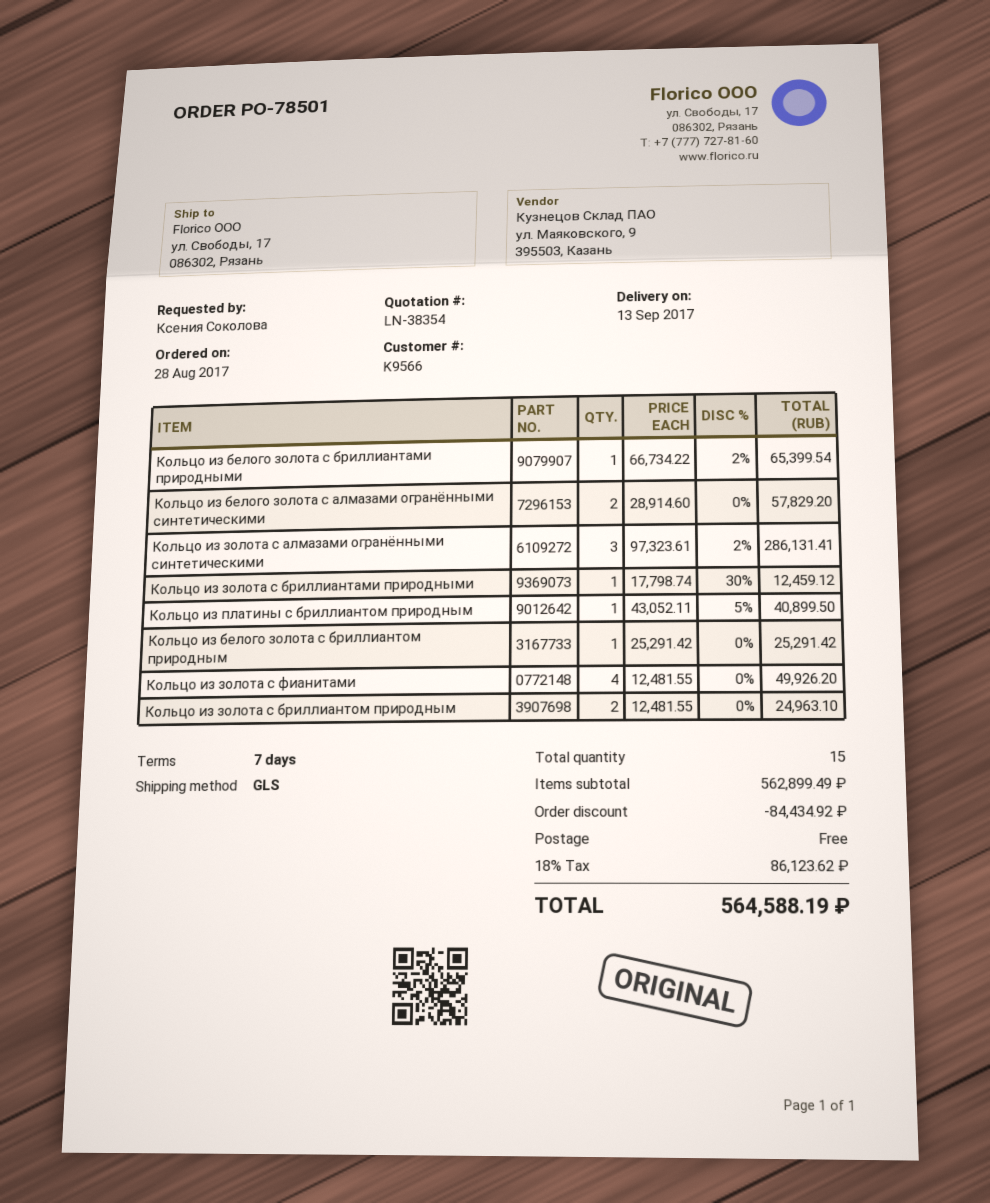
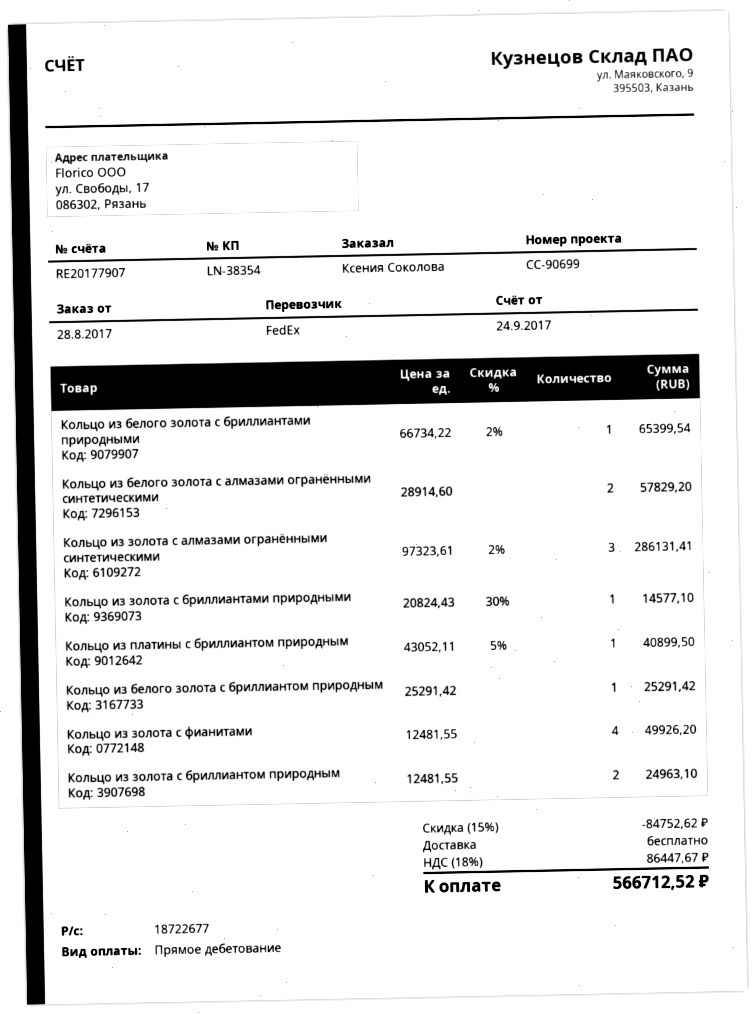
shipping method: GLS -> FedEx
Кольцо из золота с бриллиантами природными: 1 x 17798.74 - 30% = 12459.12 -> 1 x 20824.43 - 30% = 14577.10
discount: 84434.92 -> 84752.62
tax: 18% = 86123.62 -> 18% = 86447.67
total: 564588.19 -> 566712.52

